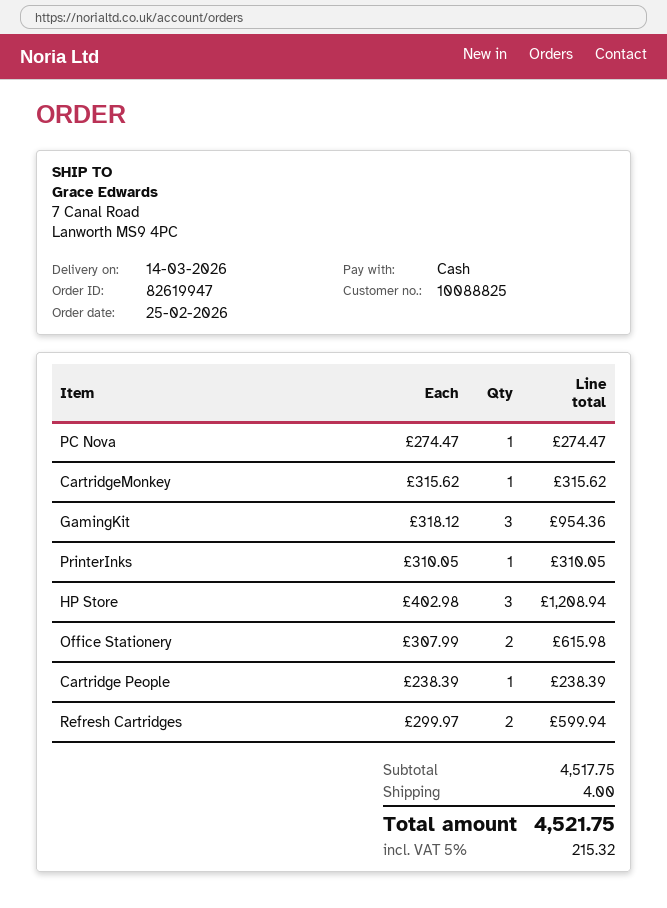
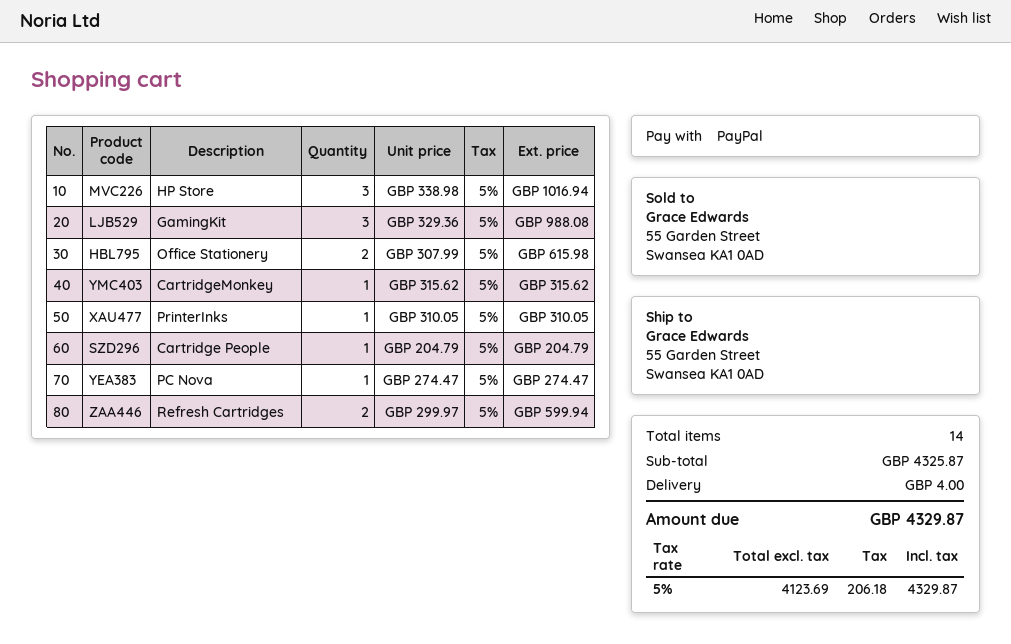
payment method: cash -> PayPal
ship to: 7 Canal Road, Lanworth MS9 4PC -> 55 Garden Street, Swansea KA1 0AD
GamingKit: 3 x 318.12 = 954.36 -> 3 x 329.36 = 988.08
HP Store: 3 x 402.98 = 1208.94 -> 3 x 338.98 = 1016.94
Cartridge People: 1 x 238.39 = 238.39 -> 1 x 204.79 = 204.79
subtotal: 4517.75 -> 4325.87
tax: 5% = 215.32 -> 5% = 206.18
total: 4521.75 -> 4329.87

